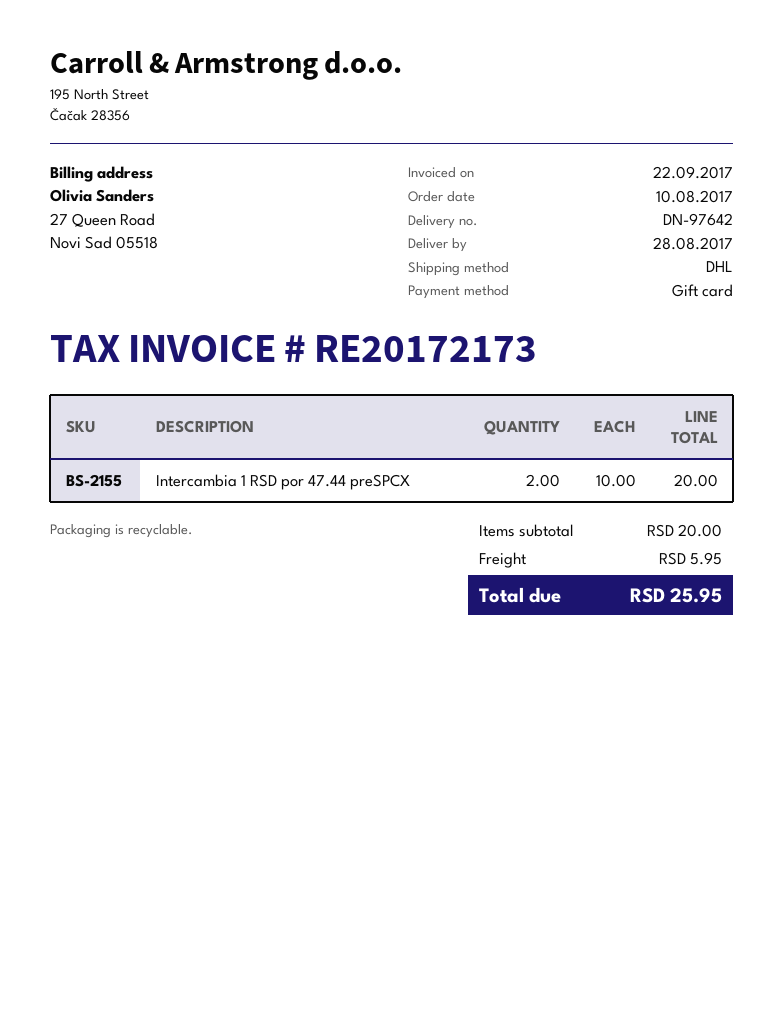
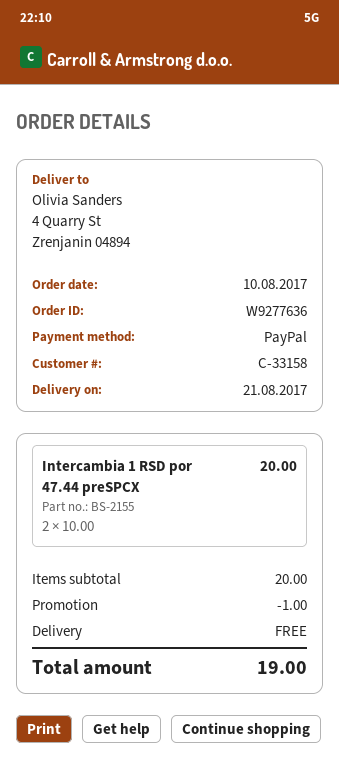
delivery date: 2017-08-28 -> 2017-08-21
payment method: gift card -> PayPal
discount: none -> 1.00
shipping: 5.95 -> 0.00
total: 25.95 -> 19.00

